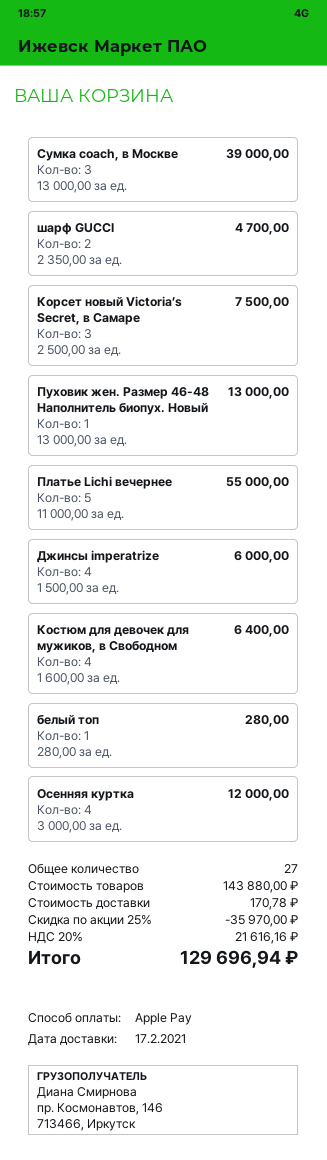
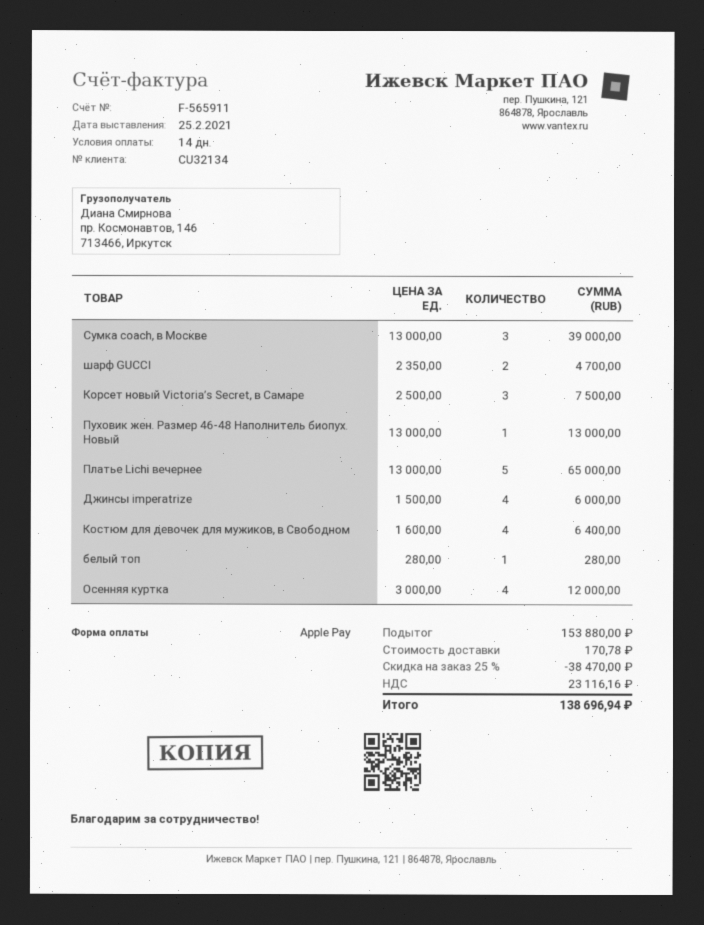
Платье Lichi вечернее: 5 x 11000.00 = 55000.00 -> 5 x 13000.00 = 65000.00
subtotal: 143880.00 -> 153880.00
discount: 25% = 35970.00 -> 25% = 38470.00
tax: 21616.16 -> 23116.16
total: 129696.94 -> 138696.94

